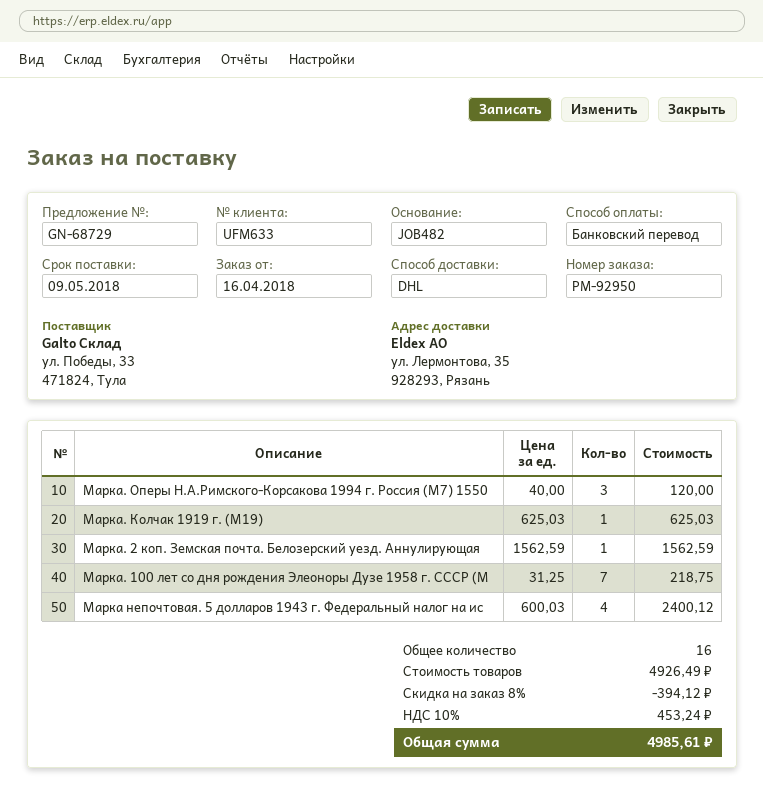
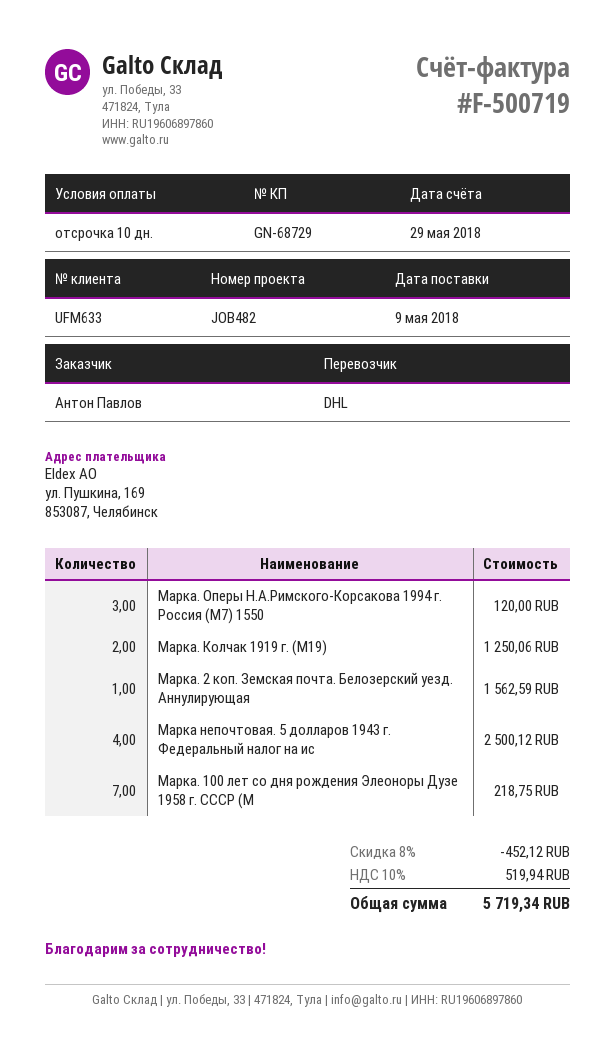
Марка. Колчак 1919 г. (М19): 1 for 625.03 -> 2 for 1250.06
Марка непочтовая. 5 долларов 1943 г. Федеральный налог на ис: 4 for 2400.12 -> 4 for 2500.12
discount: 8% = 394.12 -> 8% = 452.12
tax: 10% = 453.24 -> 10% = 519.94
total: 4985.61 -> 5719.34

